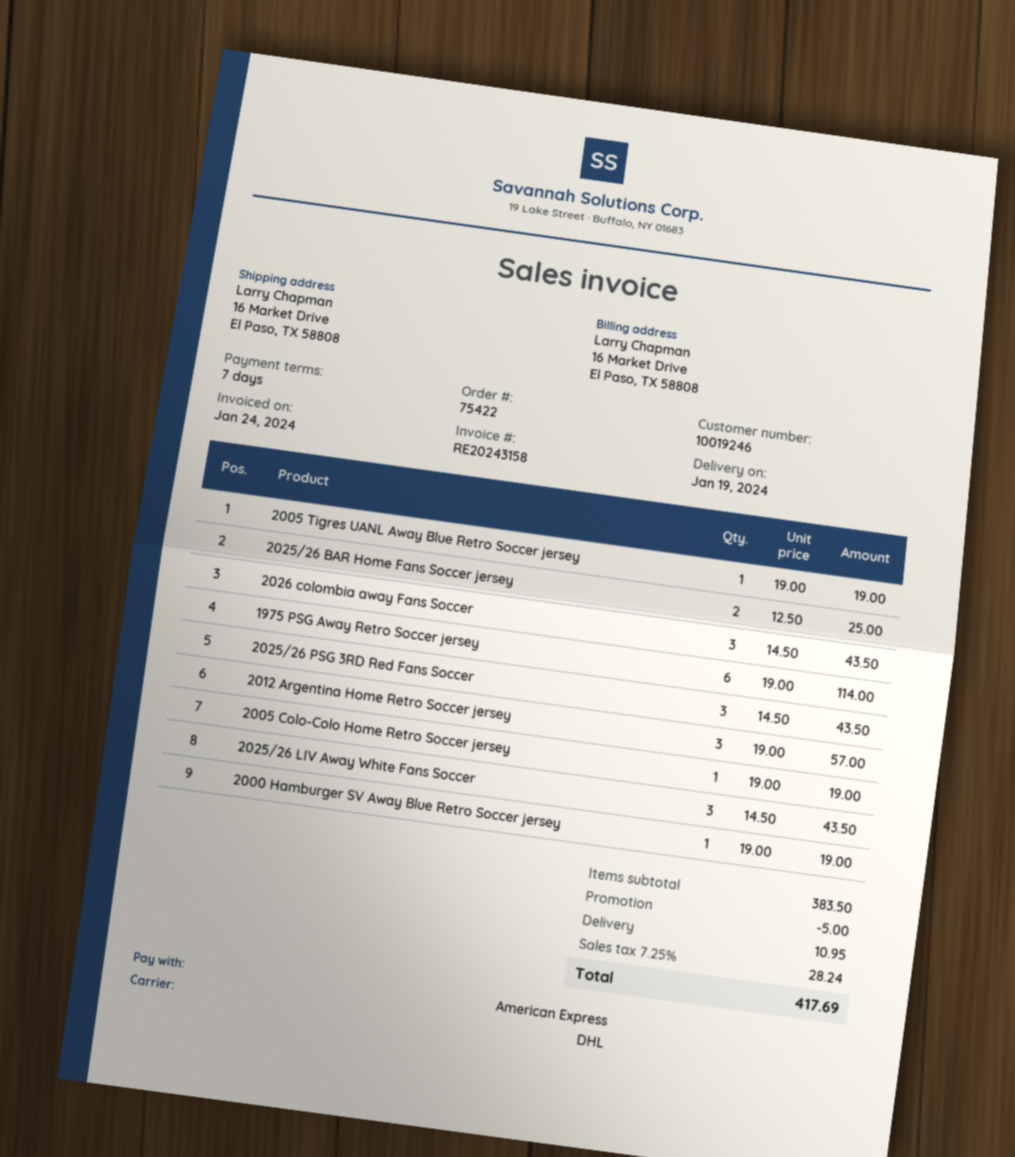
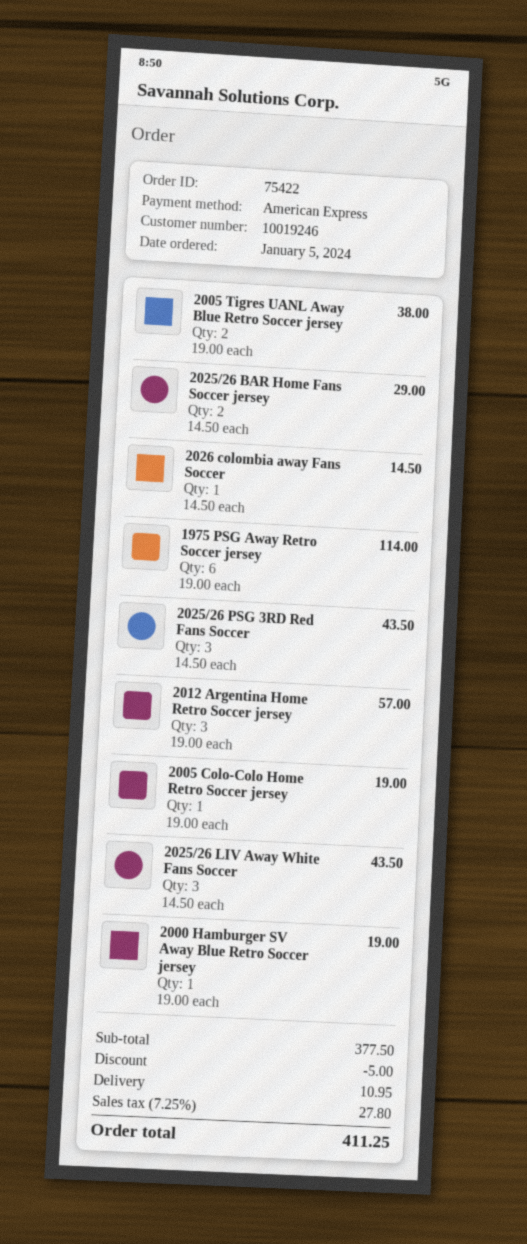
2005 Tigres UANL Away Blue Retro Soccer jersey: 1 x 19.00 = 19.00 -> 2 x 19.00 = 38.00
2025/26 BAR Home Fans Soccer jersey: 2 x 12.50 = 25.00 -> 2 x 14.50 = 29.00
2026 colombia away Fans Soccer: 3 x 14.50 = 43.50 -> 1 x 14.50 = 14.50
subtotal: 383.50 -> 377.50
tax: 7.25% = 28.24 -> 7.25% = 27.80
total: 417.69 -> 411.25

